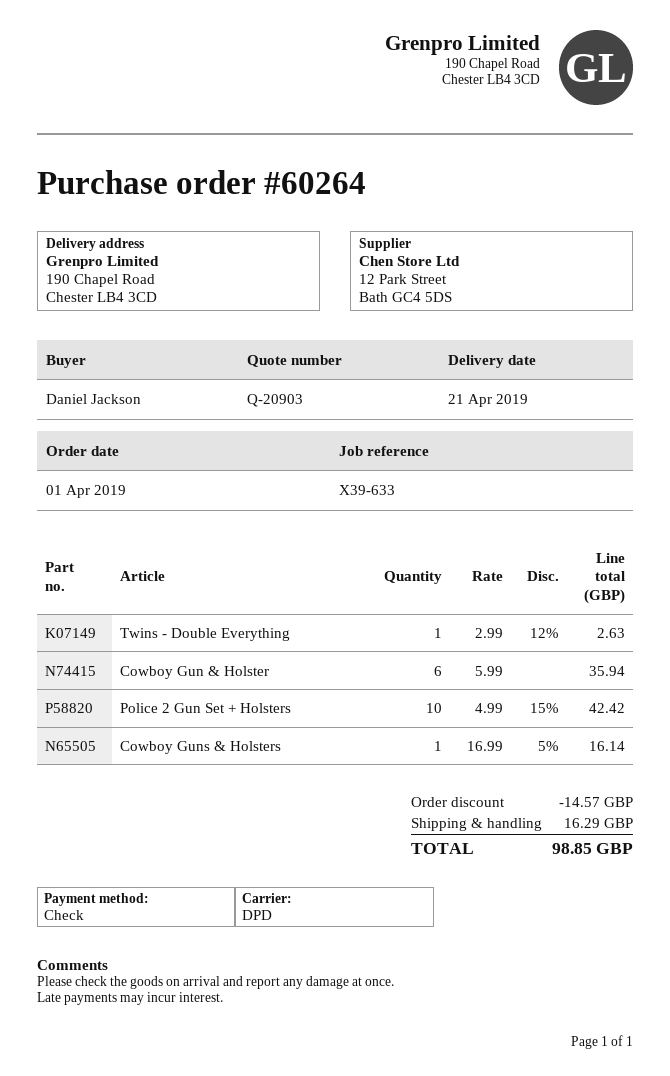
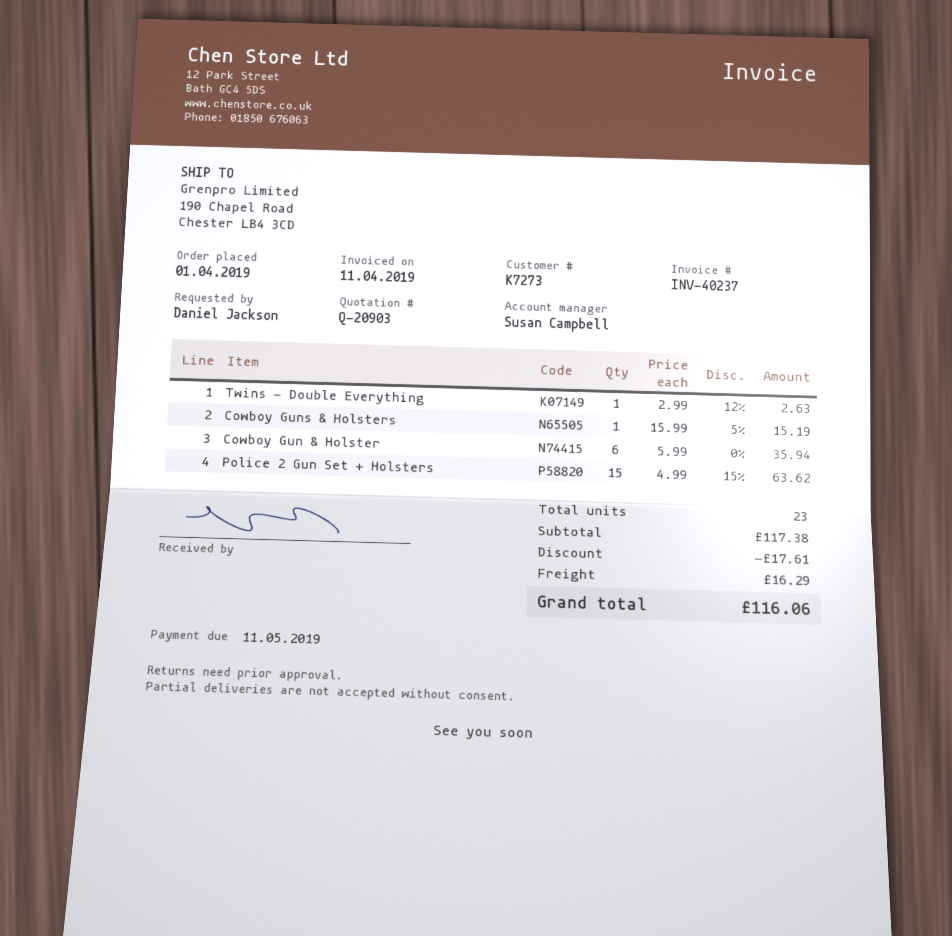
Police 2 Gun Set + Holsters: 10 x 4.99 - 15% = 42.42 -> 15 x 4.99 - 15% = 63.62
Cowboy Guns & Holsters: 1 x 16.99 - 5% = 16.14 -> 1 x 15.99 - 5% = 15.19
discount: 14.57 -> 17.61
total: 98.85 -> 116.06

